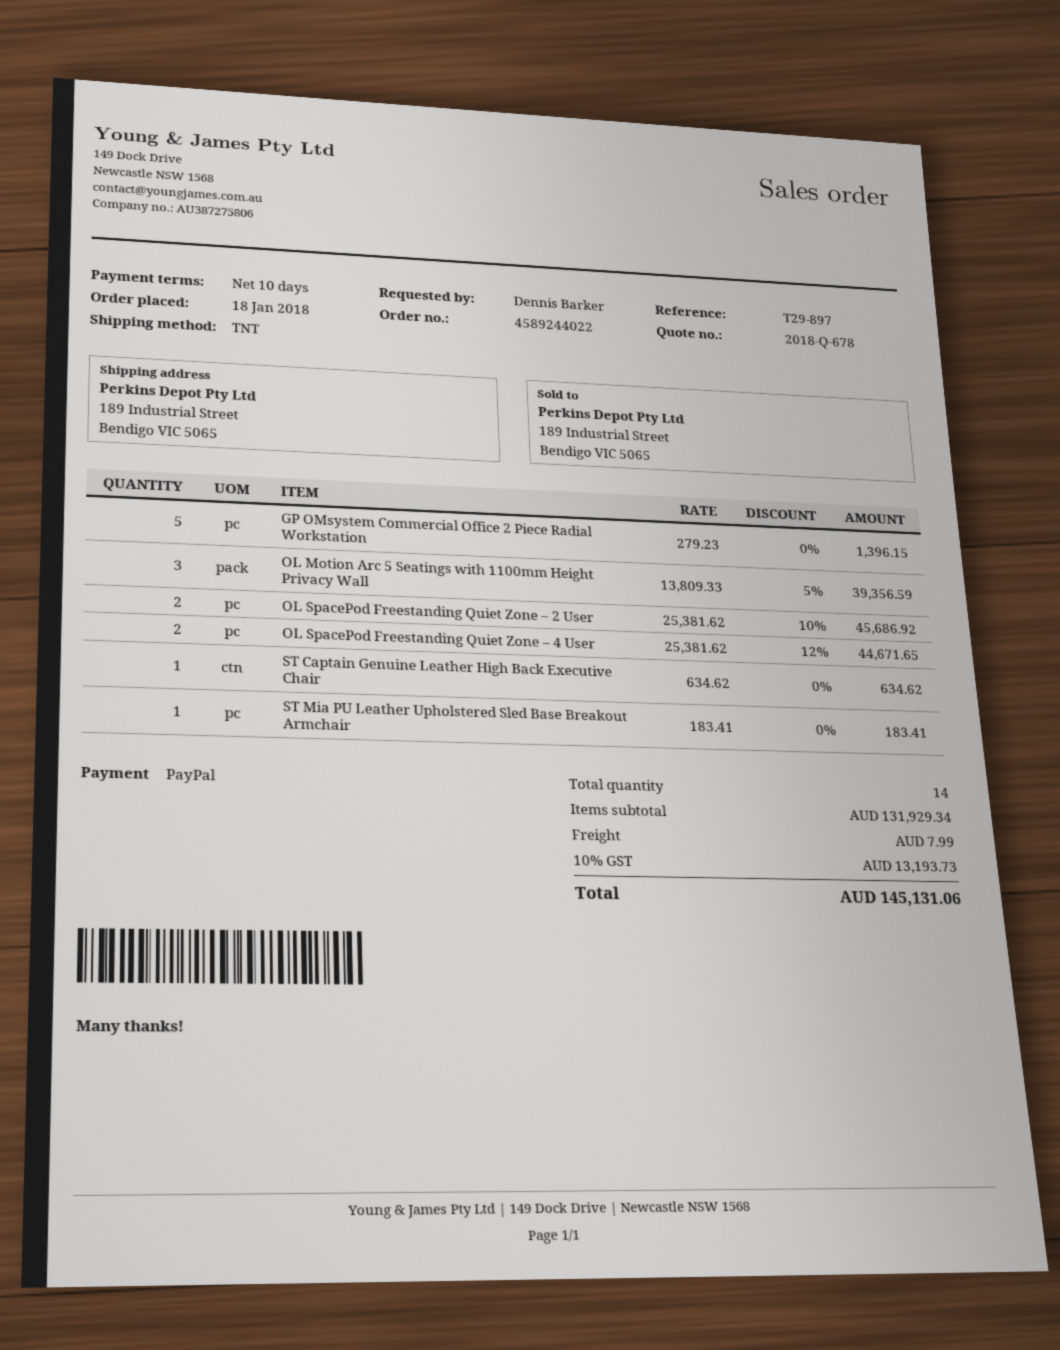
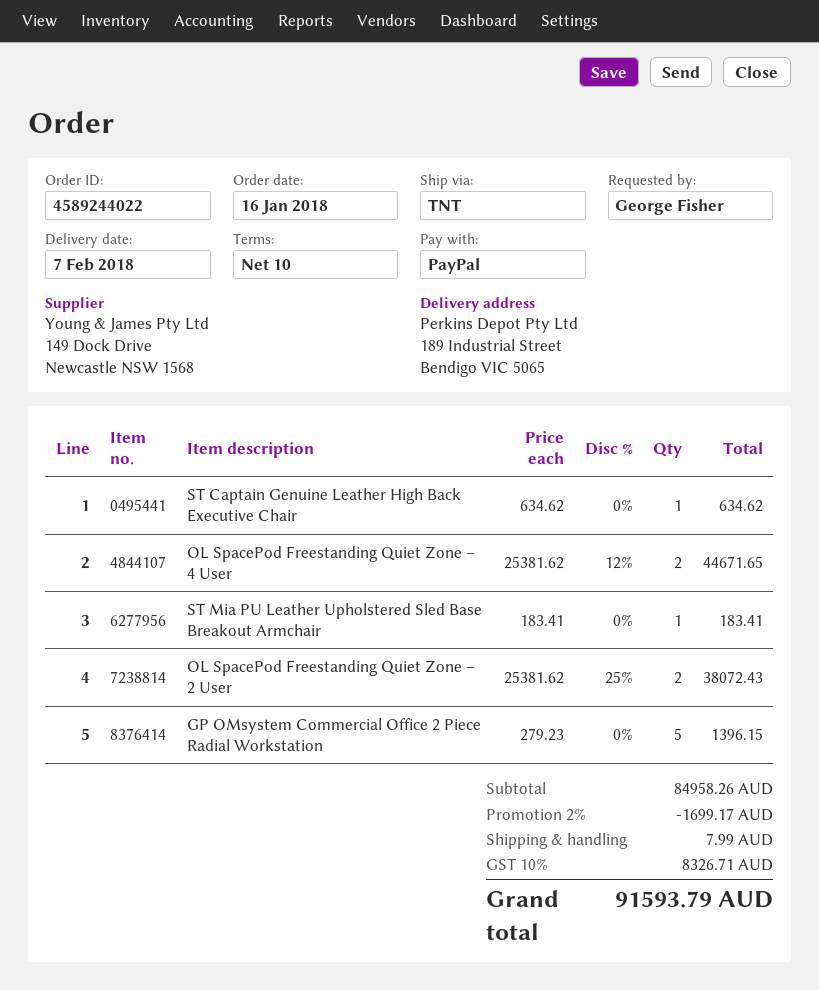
order date: 2018-01-18 -> 2018-01-16
ordered by: Dennis Barker -> George Fisher
OL Motion Arc 5 Seatings with 1100mm Height Privacy Wall: 3 x 13809.33 - 5% = 39356.59 -> none
OL SpacePod Freestanding Quiet Zone – 2 User: 2 x 25381.62 - 10% = 45686.92 -> 2 x 25381.62 - 25% = 38072.43
subtotal: 131929.34 -> 84958.26
discount: none -> 2% = 1699.17
tax: 10% = 13193.73 -> 10% = 8326.71
total: 145131.06 -> 91593.79

